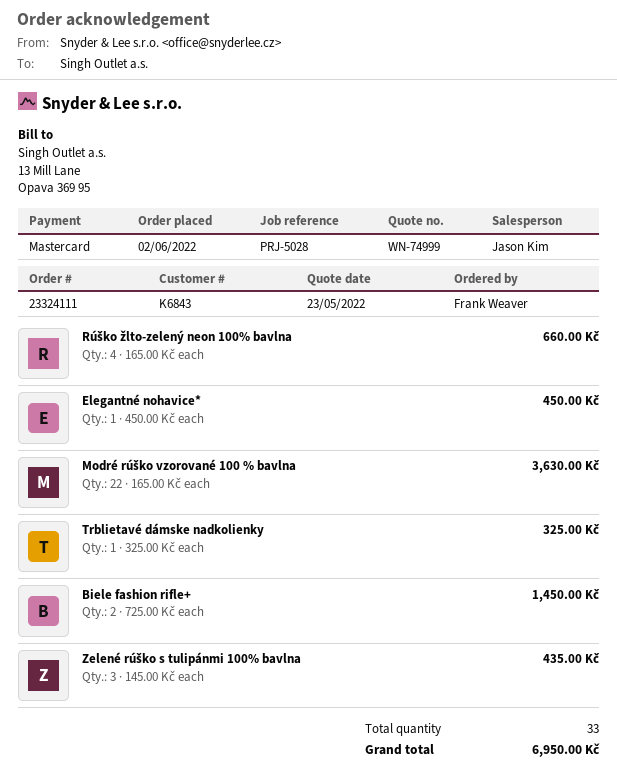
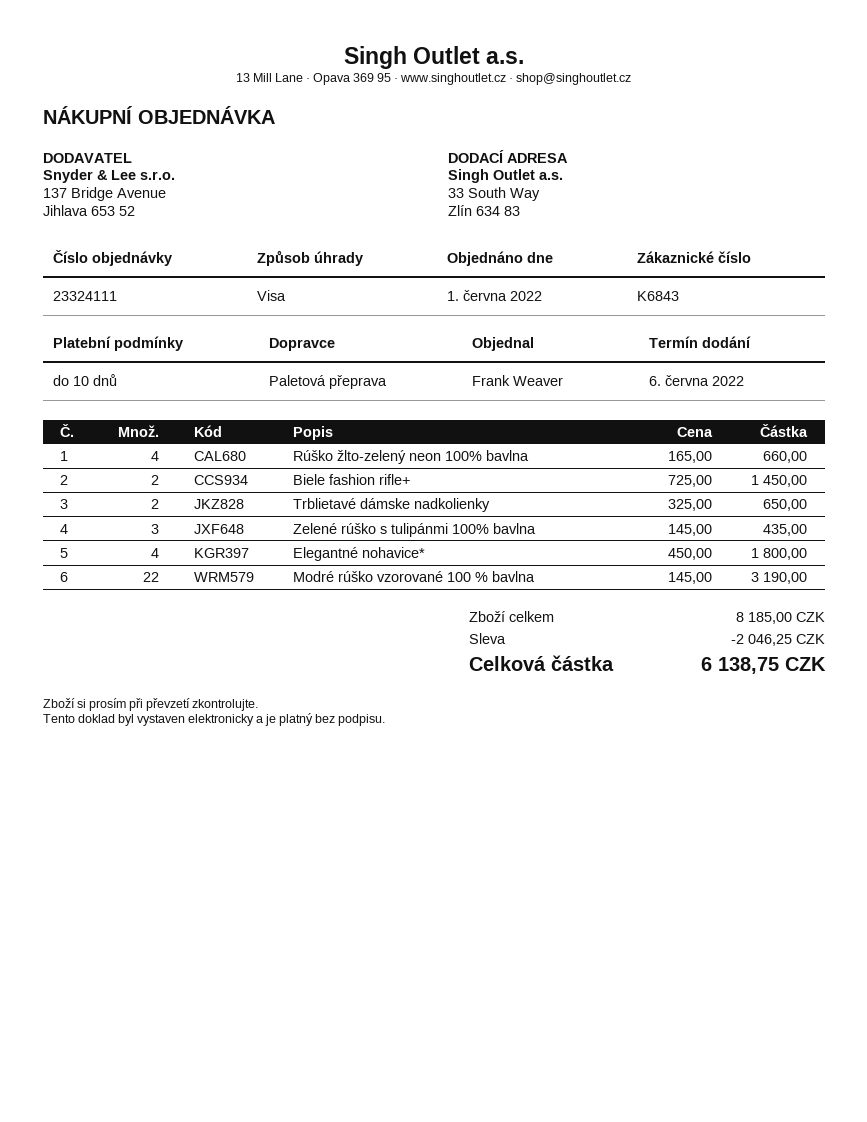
order date: 2022-06-02 -> 2022-06-01
payment method: Mastercard -> Visa
Elegantné nohavice*: 1 x 450.00 = 450.00 -> 4 x 450.00 = 1800.00
Modré rúško vzorované 100 % bavlna: 22 x 165.00 = 3630.00 -> 22 x 145.00 = 3190.00
Trblietavé dámske nadkolienky: 1 x 325.00 = 325.00 -> 2 x 325.00 = 650.00
discount: none -> 2046.25
total: 6950.00 -> 6138.75

